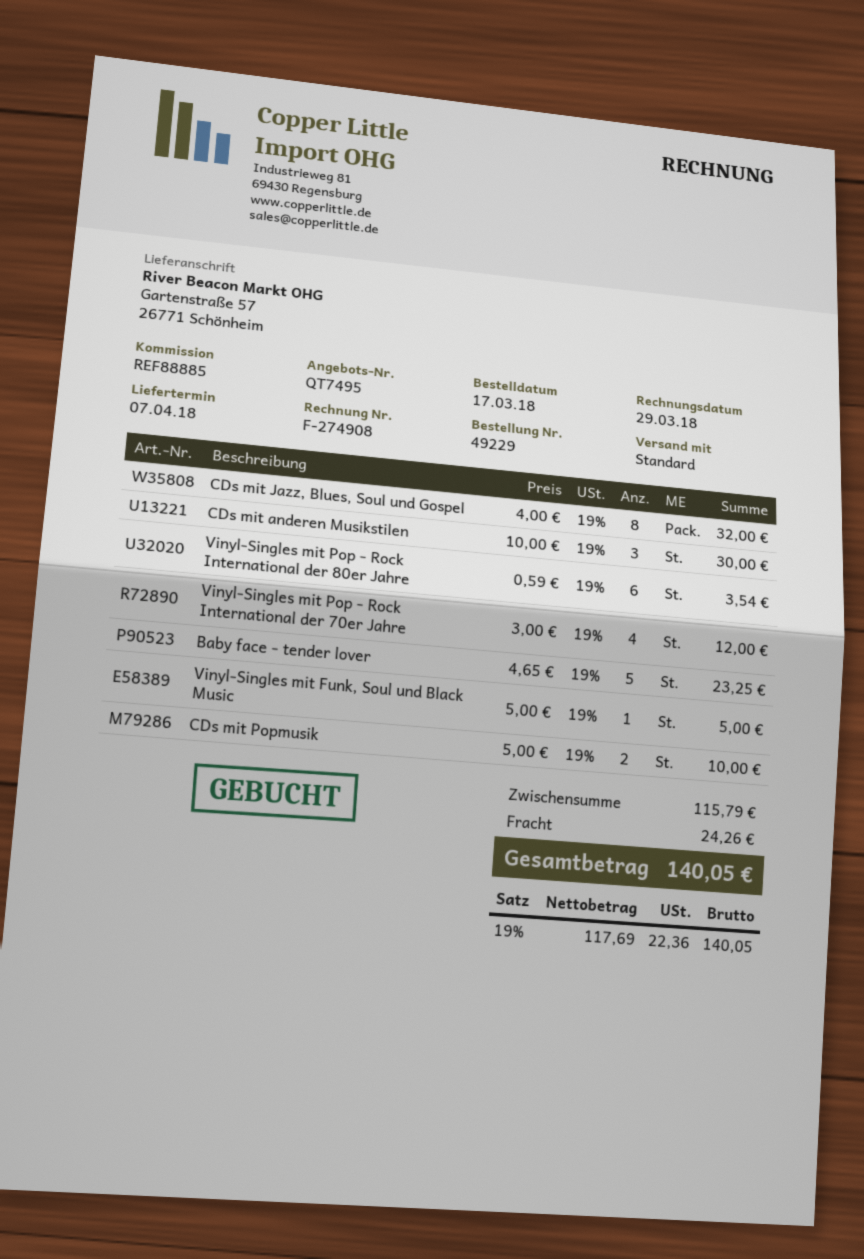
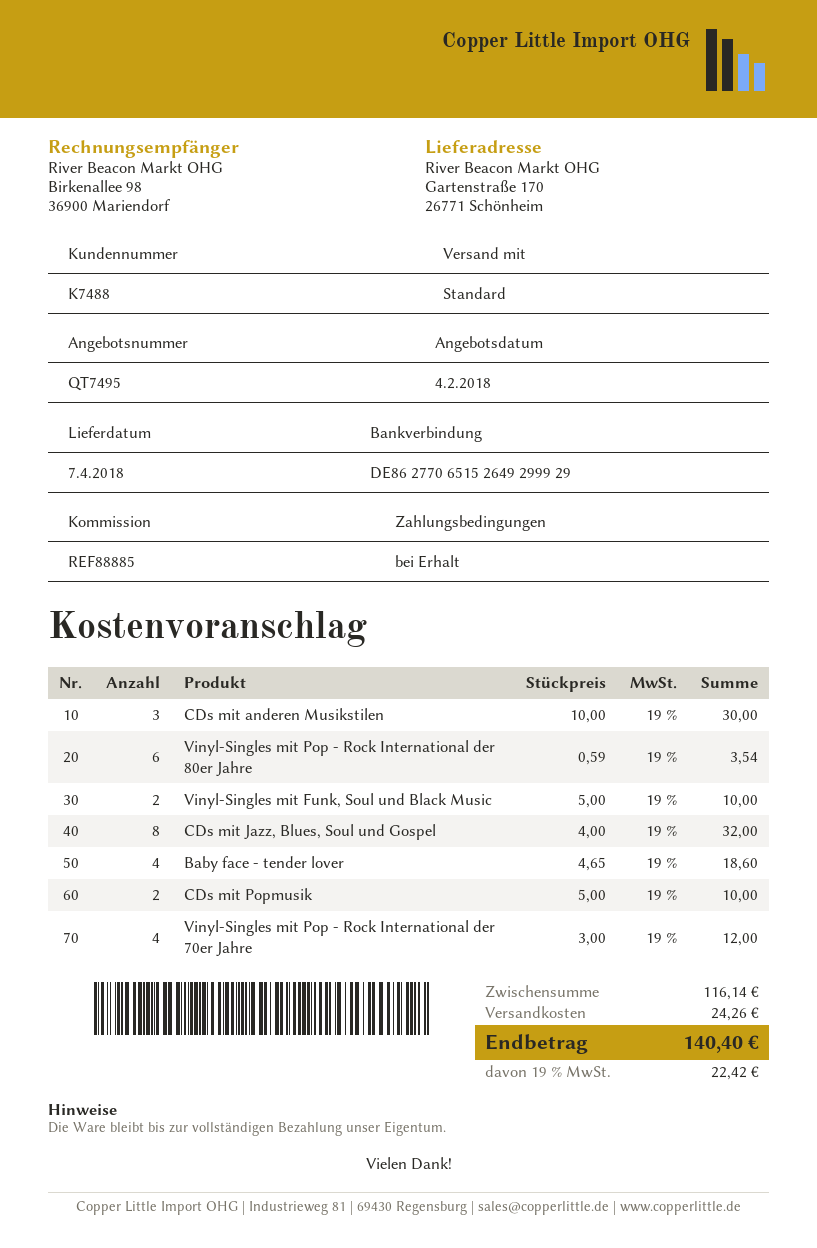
ship to: Gartenstraße 57, 26771 Schönheim -> Gartenstraße 170, 26771 Schönheim
Baby face - tender lover: 5 x 4.65 = 23.25 -> 4 x 4.65 = 18.60
Vinyl-Singles mit Funk, Soul und Black Music: 1 x 5.00 = 5.00 -> 2 x 5.00 = 10.00
subtotal: 115.79 -> 116.14
tax: 19% = 22.36 -> 19% = 22.42
total: 140.05 -> 140.40

